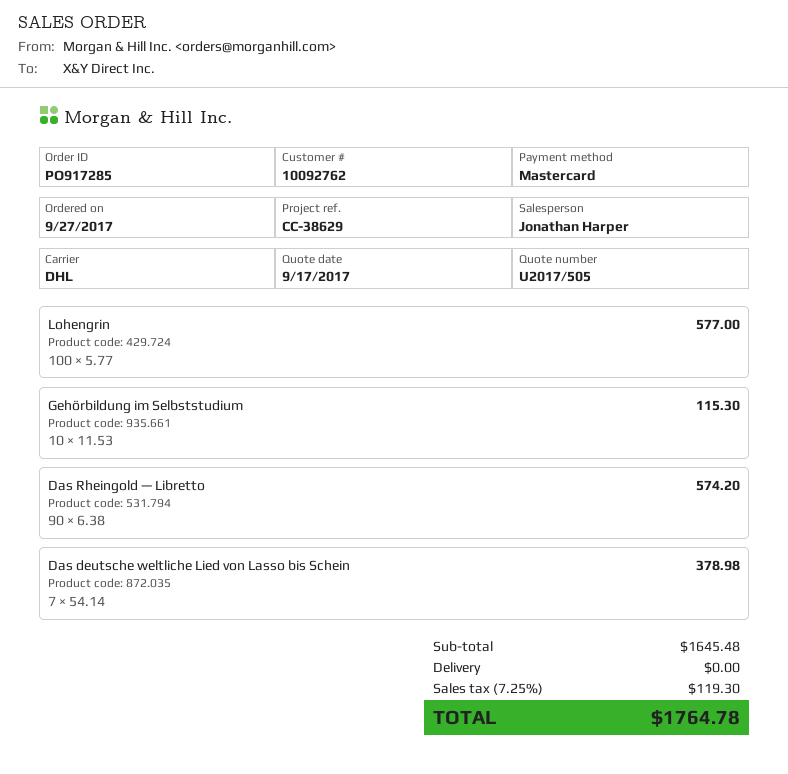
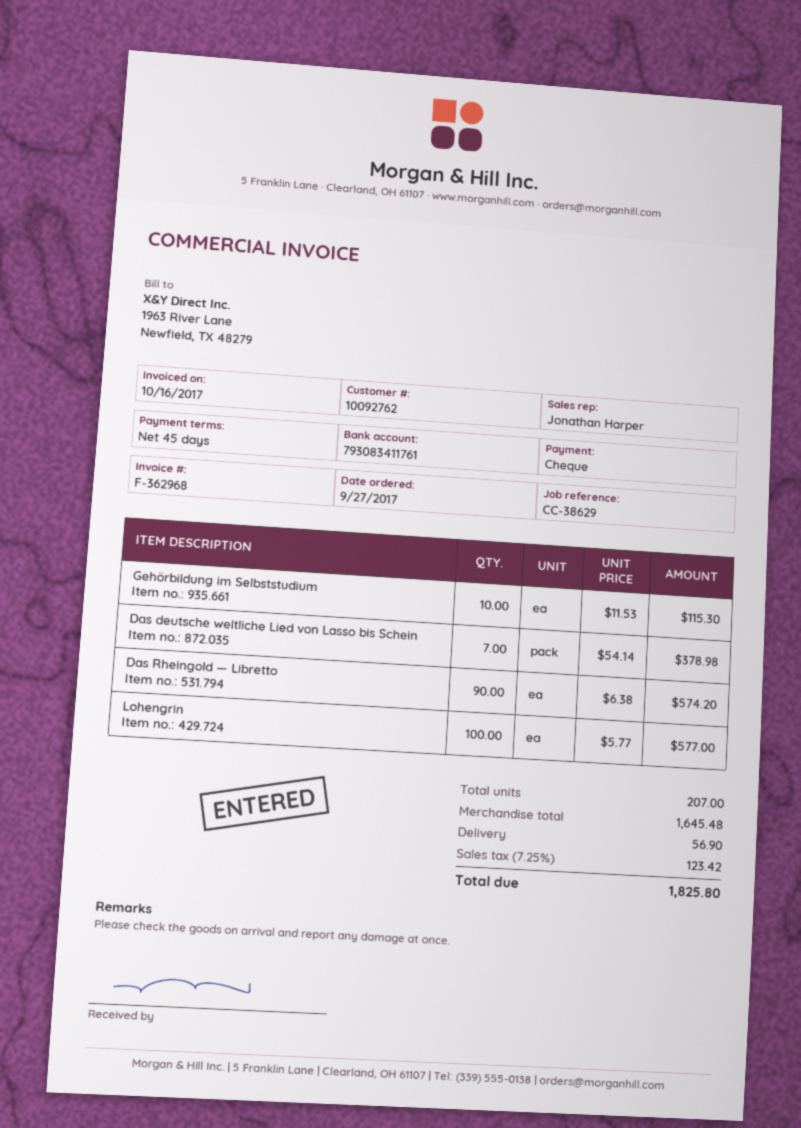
payment method: Mastercard -> cheque
shipping: 0.00 -> 56.90
tax: 7.25% = 119.30 -> 7.25% = 123.42
total: 1764.78 -> 1825.80

